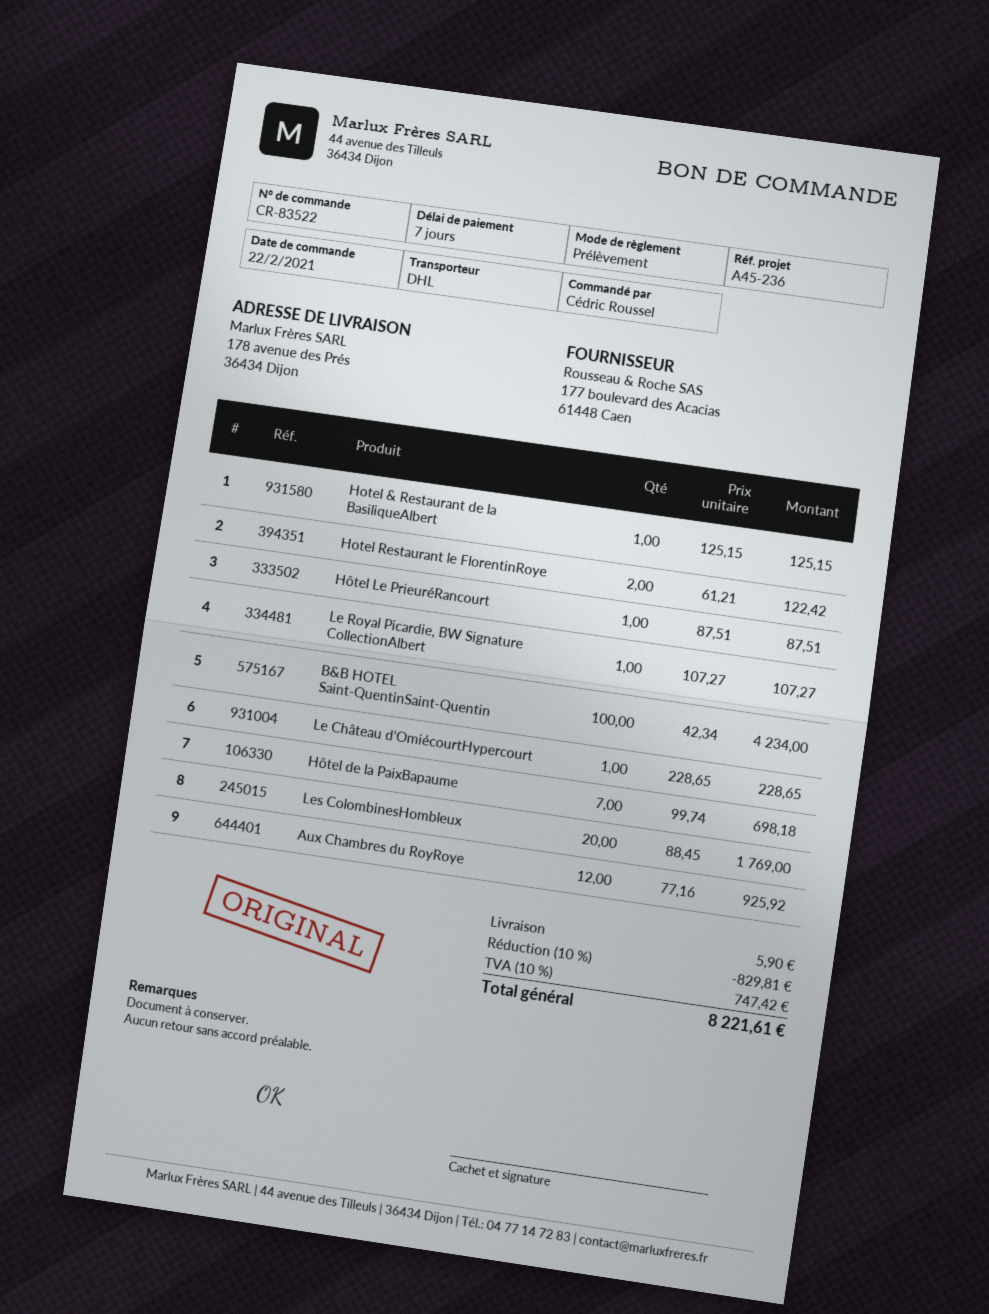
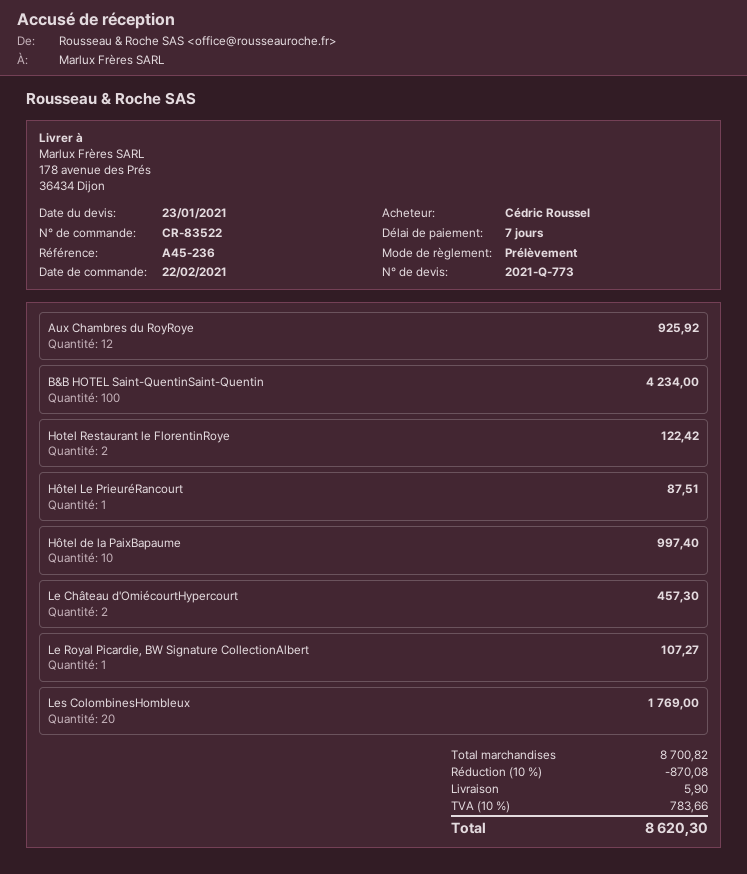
Hotel & Restaurant de la BasiliqueAlbert: 1 for 125.15 -> none
Le Château d'OmiécourtHypercourt: 1 for 228.65 -> 2 for 457.30
Hôtel de la PaixBapaume: 7 for 698.18 -> 10 for 997.40
discount: 10% = 829.81 -> 10% = 870.08
tax: 10% = 747.42 -> 10% = 783.66
total: 8221.61 -> 8620.30

